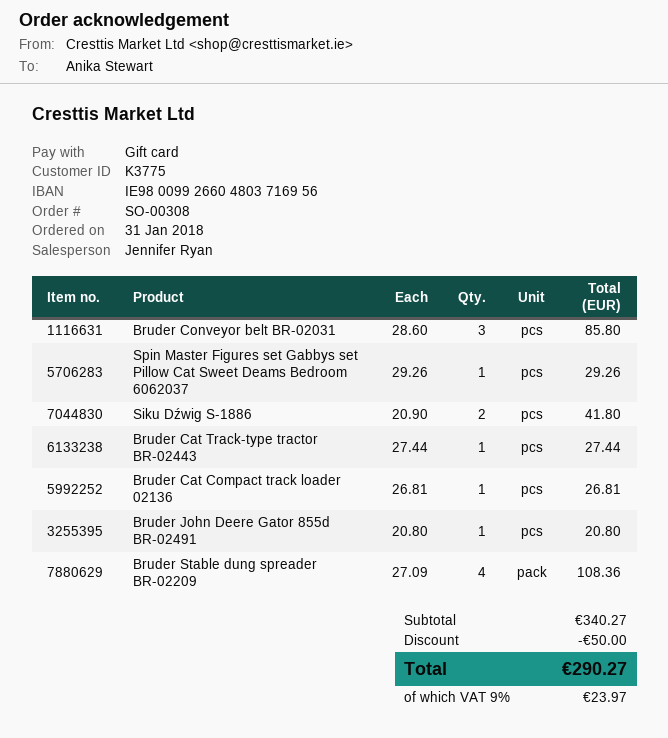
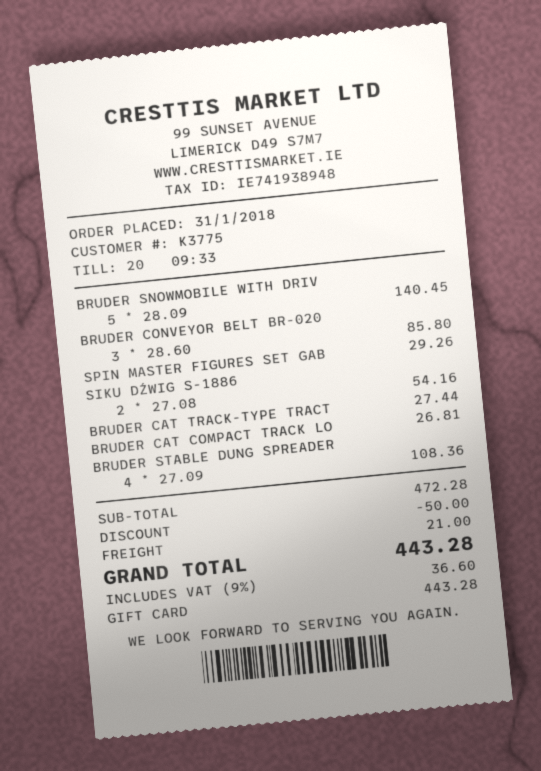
Siku Dźwig S-1886: 2 x 20.90 = 41.80 -> 2 x 27.08 = 54.16
Bruder John Deere Gator 855d BR-02491: 1 x 20.80 = 20.80 -> none
BRUDER SNOWMOBILE WITH DRIV: none -> 5 x 28.09 = 140.45
subtotal: 340.27 -> 472.28
shipping: none -> 21.00
tax: 9% = 23.97 -> 9% = 36.60
total: 290.27 -> 443.28

